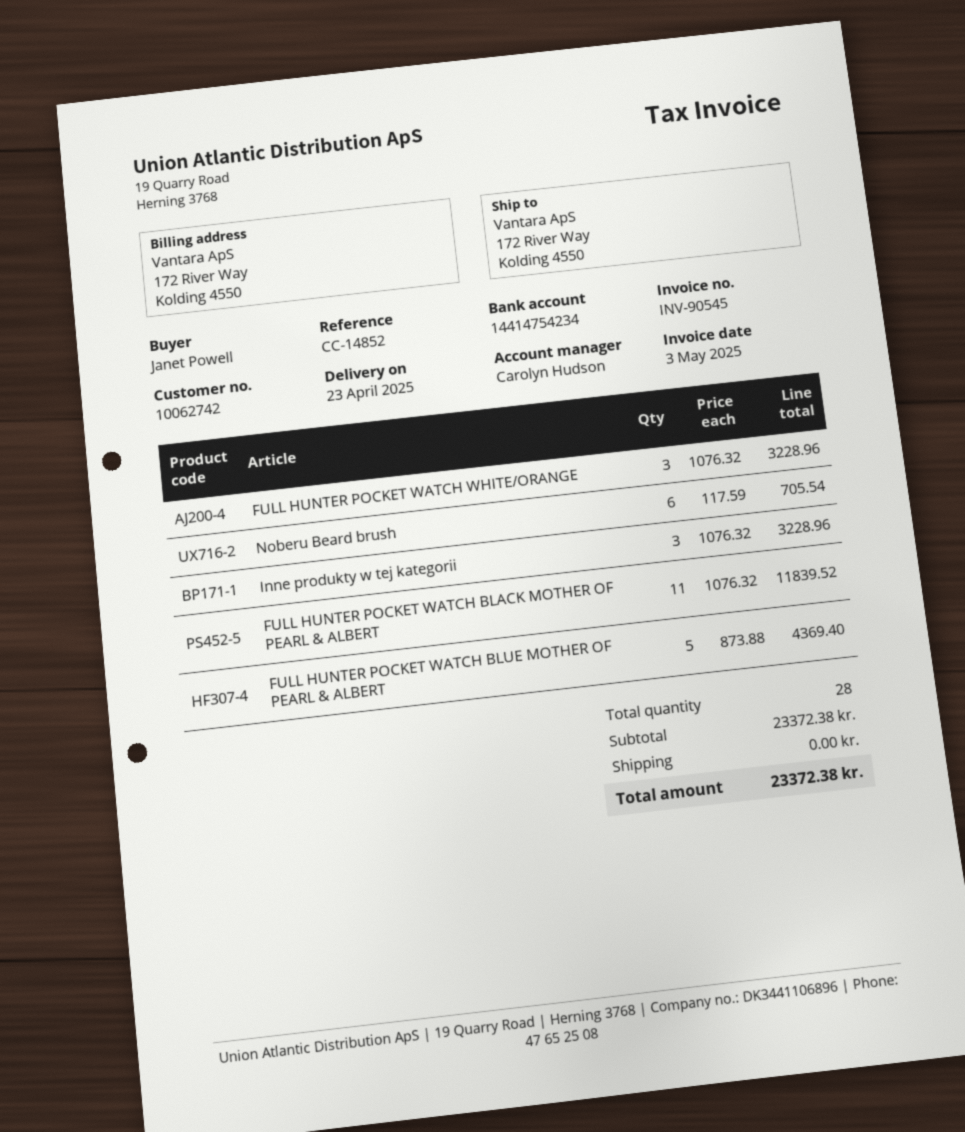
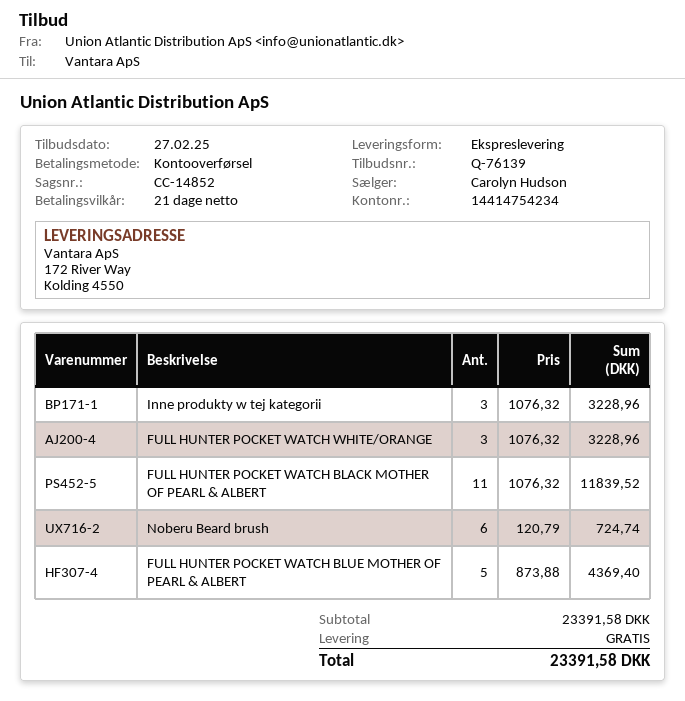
Noberu Beard brush: 6 x 117.59 = 705.54 -> 6 x 120.79 = 724.74
subtotal: 23372.38 -> 23391.58
total: 23372.38 -> 23391.58

